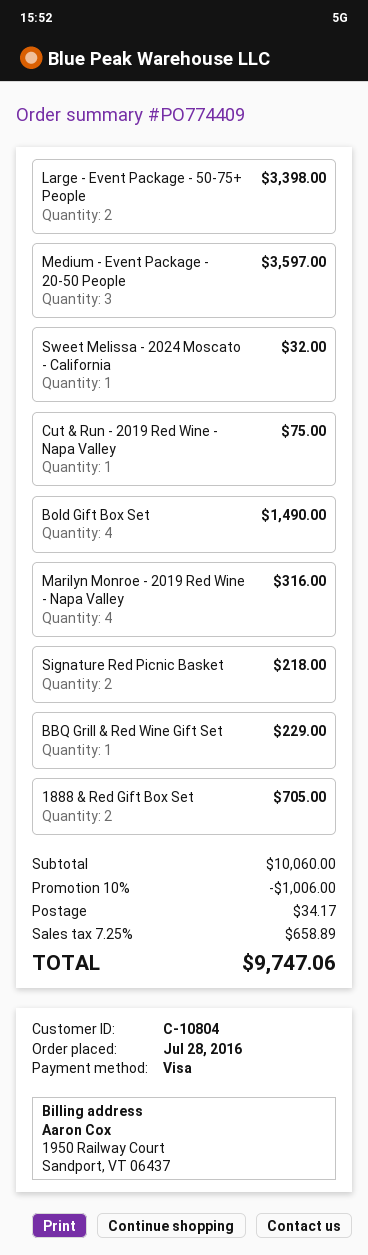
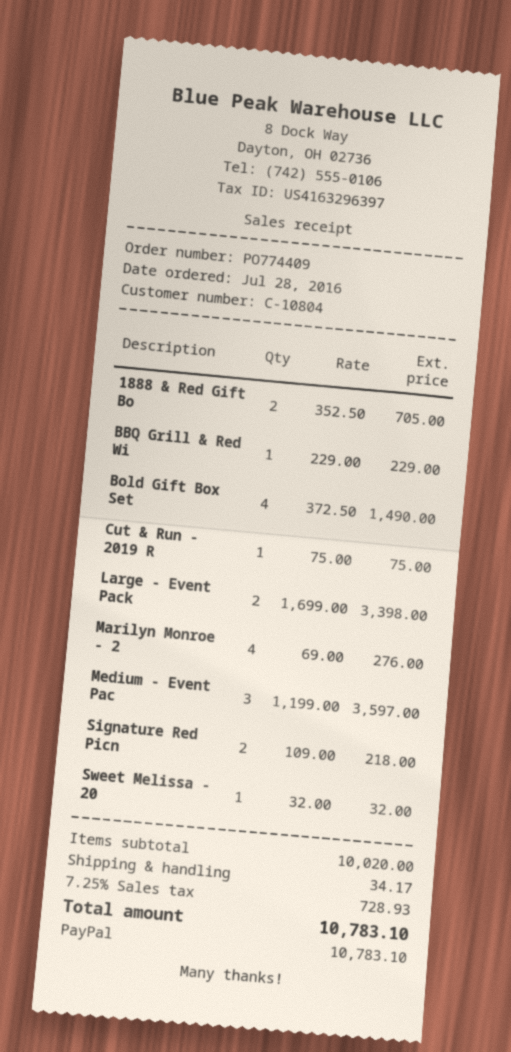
payment method: Visa -> PayPal
Marilyn Monroe - 2019 Red Wine - Napa Valley: 4 for 316.00 -> 4 for 276.00
subtotal: 10060.00 -> 10020.00
discount: 10% = 1006.00 -> none
tax: 7.25% = 658.89 -> 7.25% = 728.93
total: 9747.06 -> 10783.10

